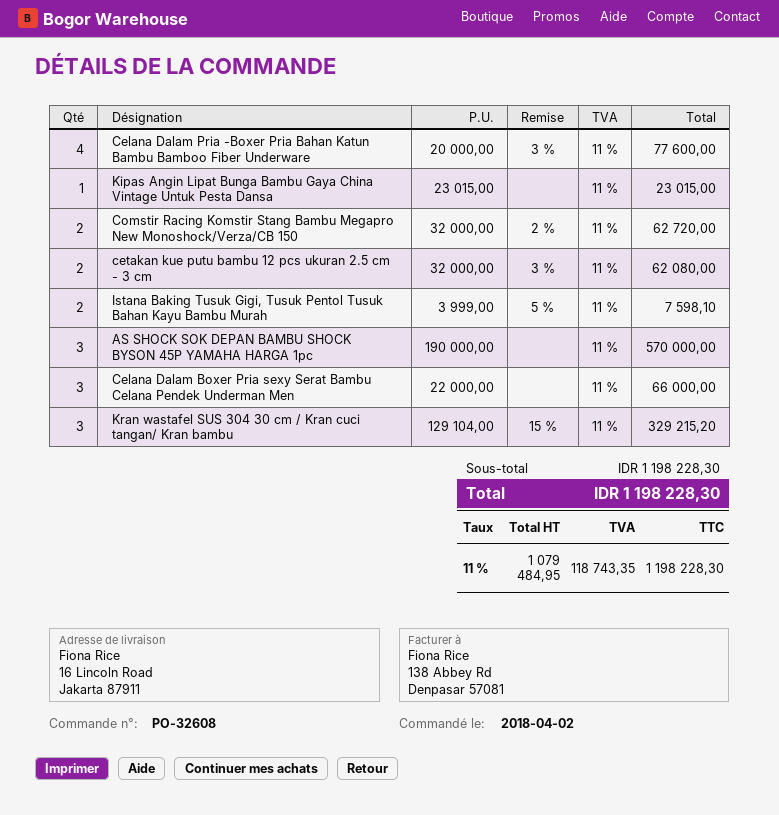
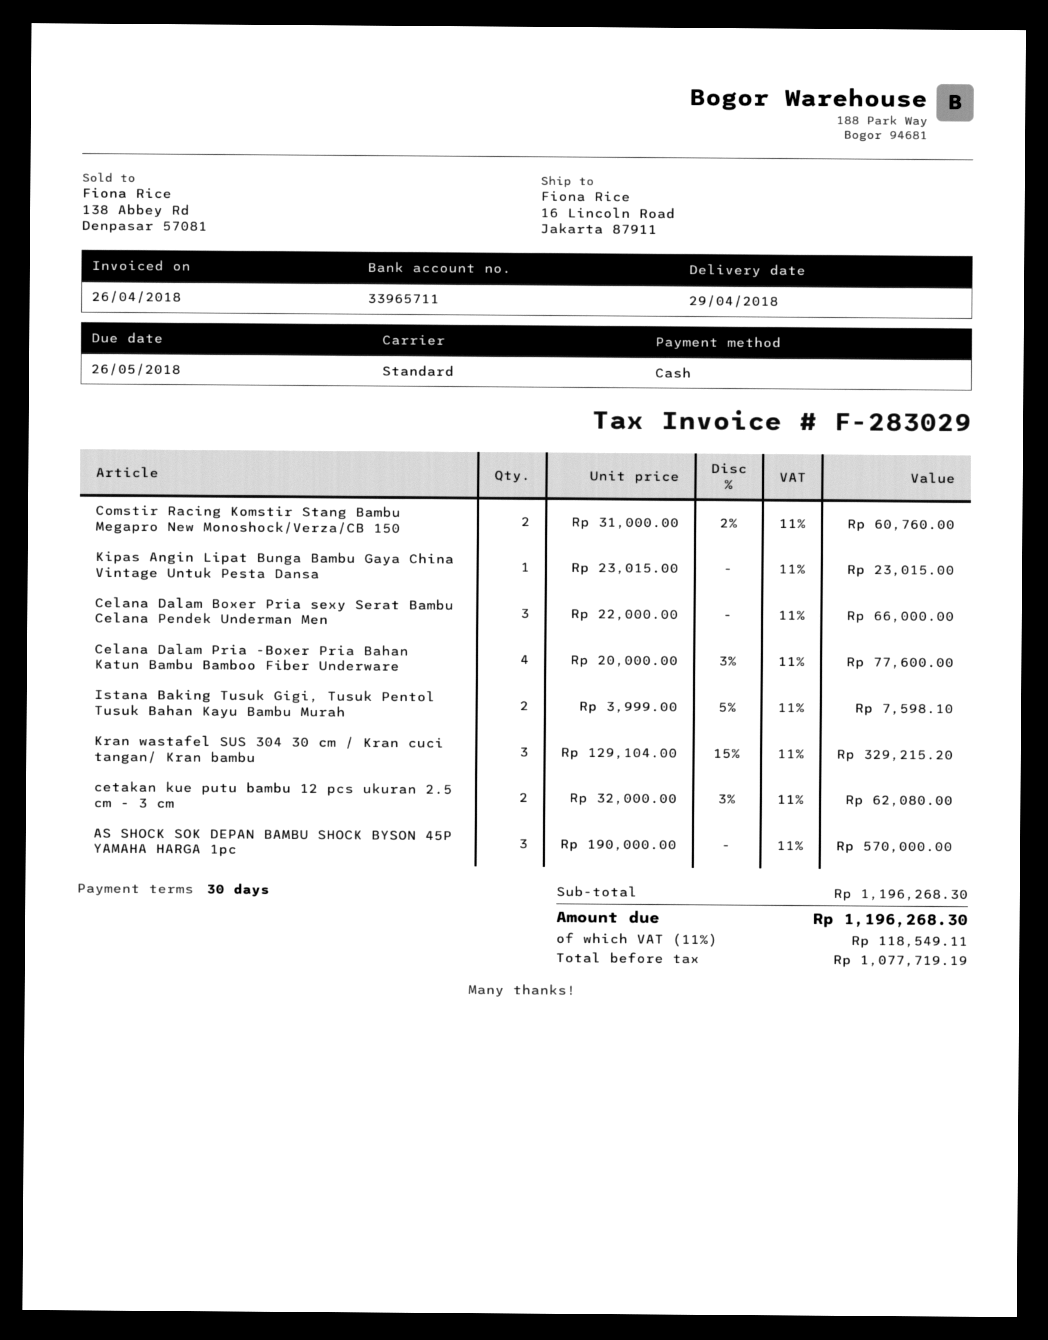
Comstir Racing Komstir Stang Bambu Megapro New Monoshock/Verza/CB 150: 2 x 32000.00 - 2% = 62720.00 -> 2 x 31000.00 - 2% = 60760.00
subtotal: 1198228.30 -> 1196268.30
net: 1079484.95 -> 1077719.19
tax: 11% = 118743.35 -> 11% = 118549.11
total: 1198228.30 -> 1196268.30

